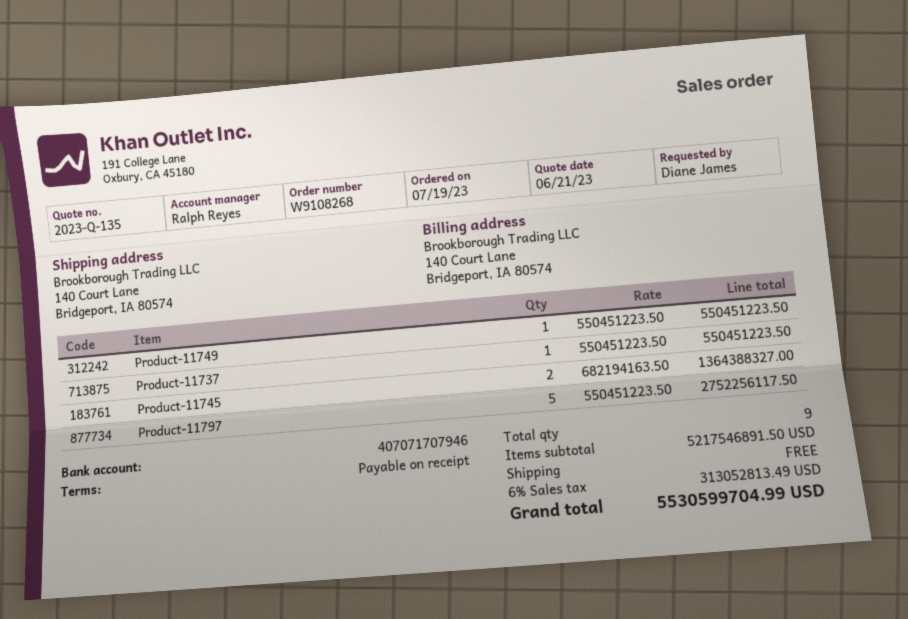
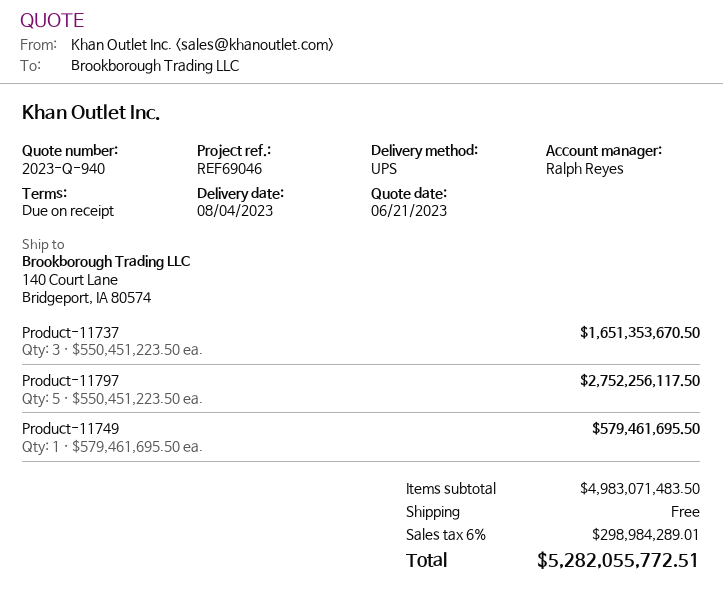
quote number: 2023-Q-135 -> 2023-Q-940
Product-11749: 1 x 550451223.50 = 550451223.50 -> 1 x 579461695.50 = 579461695.50
Product-11737: 1 x 550451223.50 = 550451223.50 -> 3 x 550451223.50 = 1651353670.50
Product-11745: 2 x 682194163.50 = 1364388327.00 -> none
subtotal: 5217546891.50 -> 4983071483.50
tax: 6% = 313052813.49 -> 6% = 298984289.01
total: 5530599704.99 -> 5282055772.51

